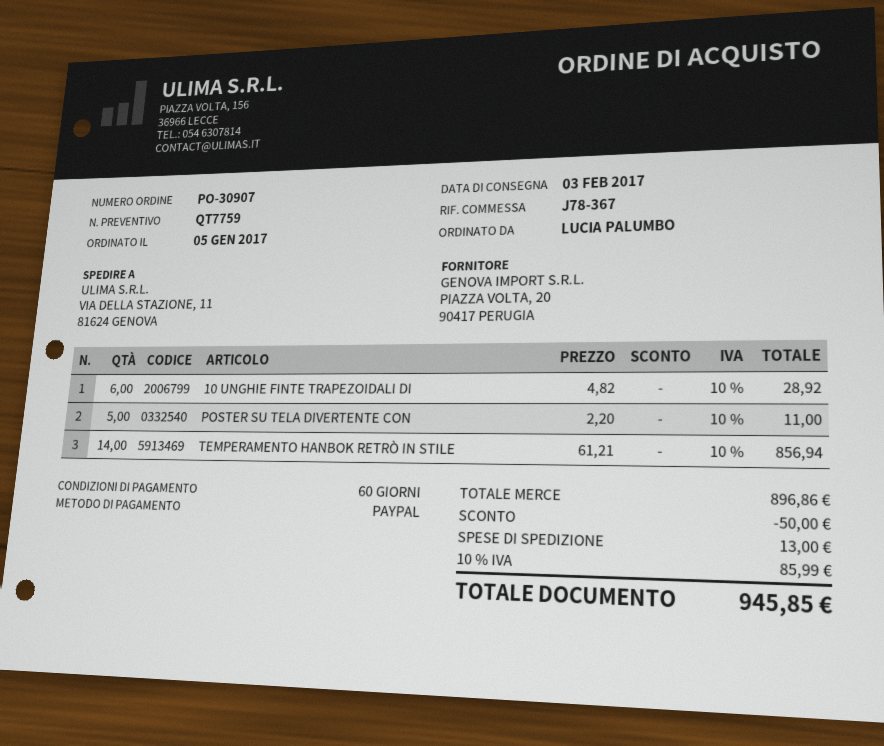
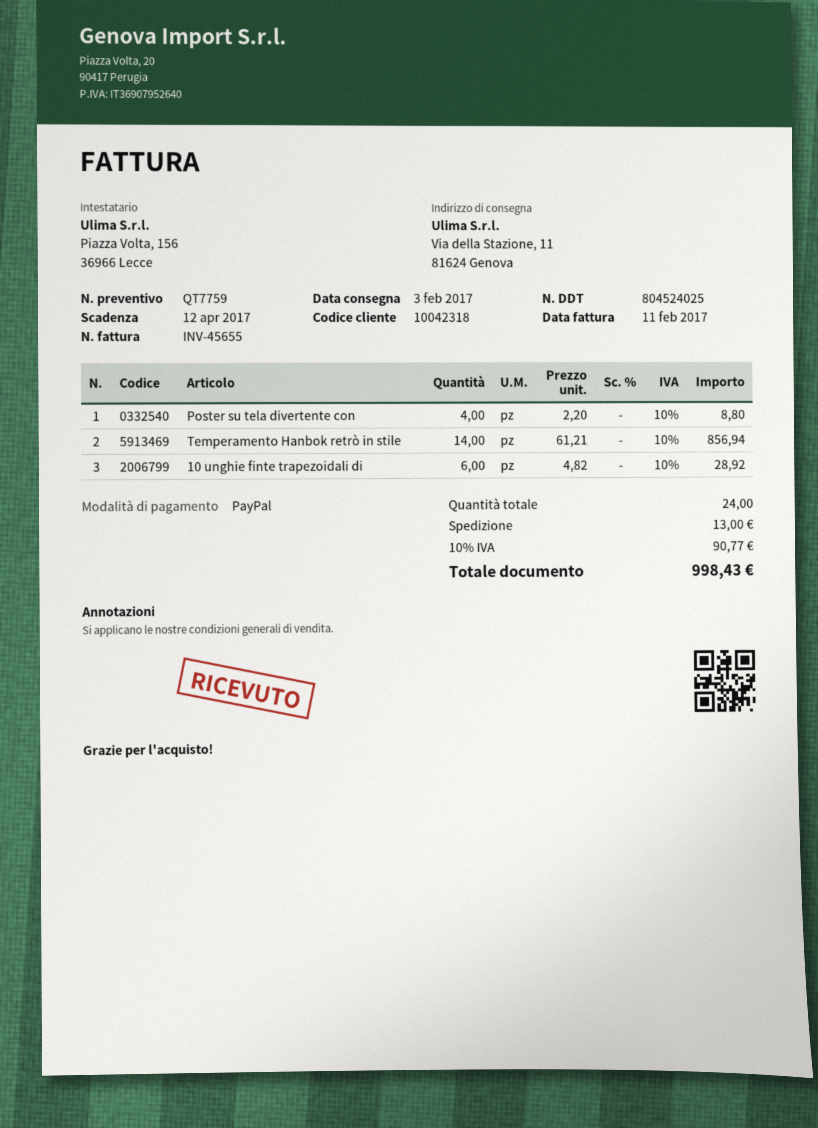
POSTER SU TELA DIVERTENTE CON: 5 x 2.20 = 11.00 -> 4 x 2.20 = 8.80
discount: 50.00 -> none
tax: 10% = 85.99 -> 10% = 90.77
total: 945.85 -> 998.43

